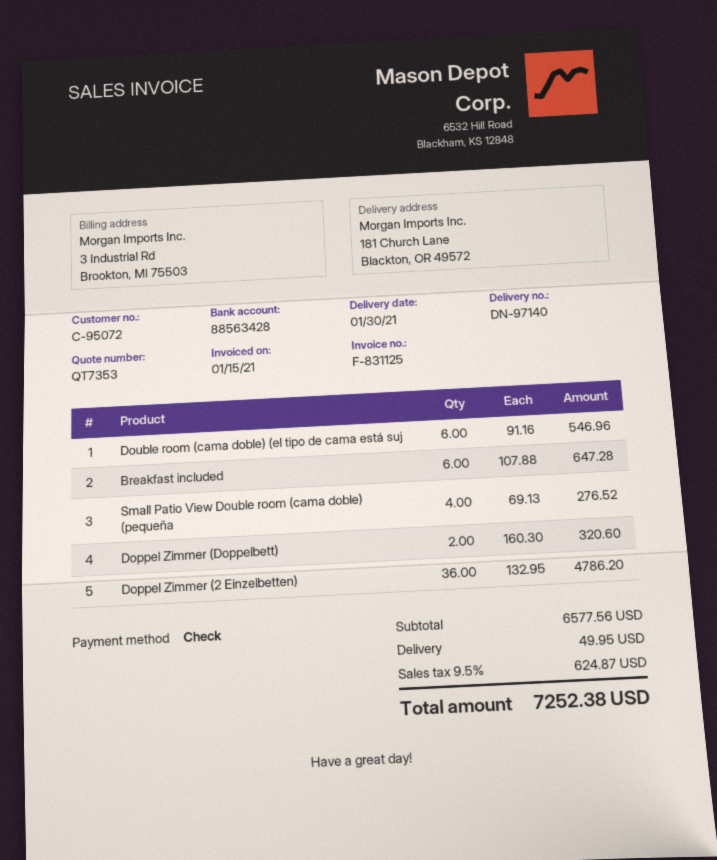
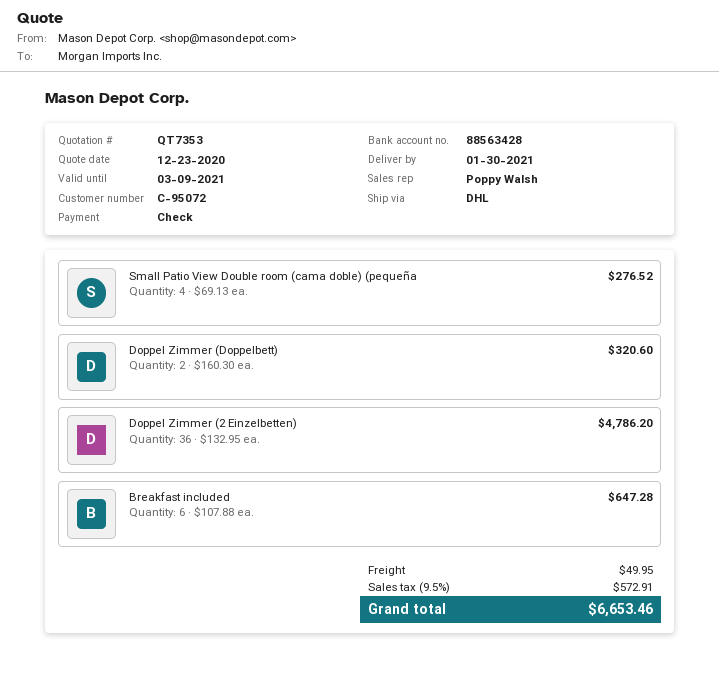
Double room (cama doble) (el tipo de cama está suj: 6 x 91.16 = 546.96 -> none
tax: 9.5% = 624.87 -> 9.5% = 572.91
total: 7252.38 -> 6653.46

